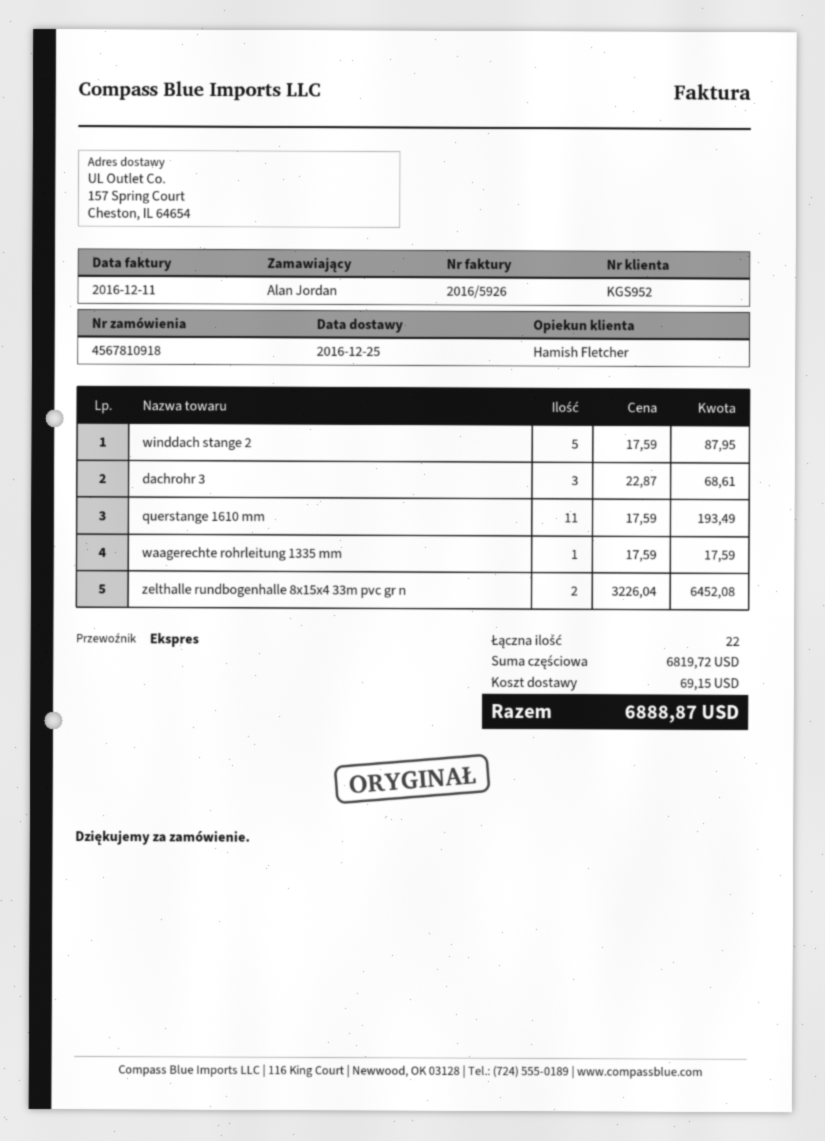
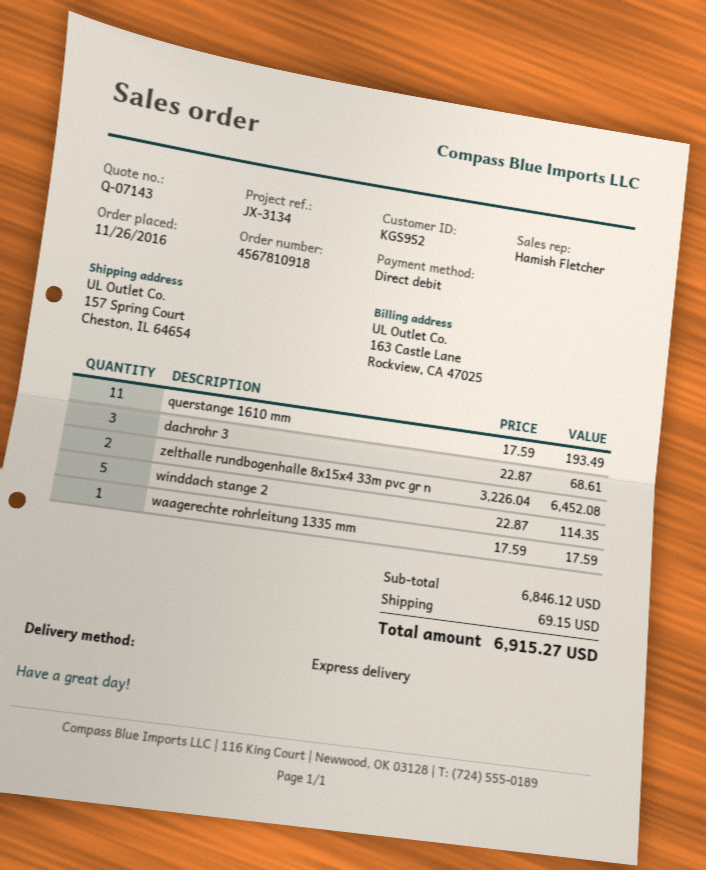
winddach stange 2: 5 x 17.59 = 87.95 -> 5 x 22.87 = 114.35
subtotal: 6819.72 -> 6846.12
total: 6888.87 -> 6915.27

